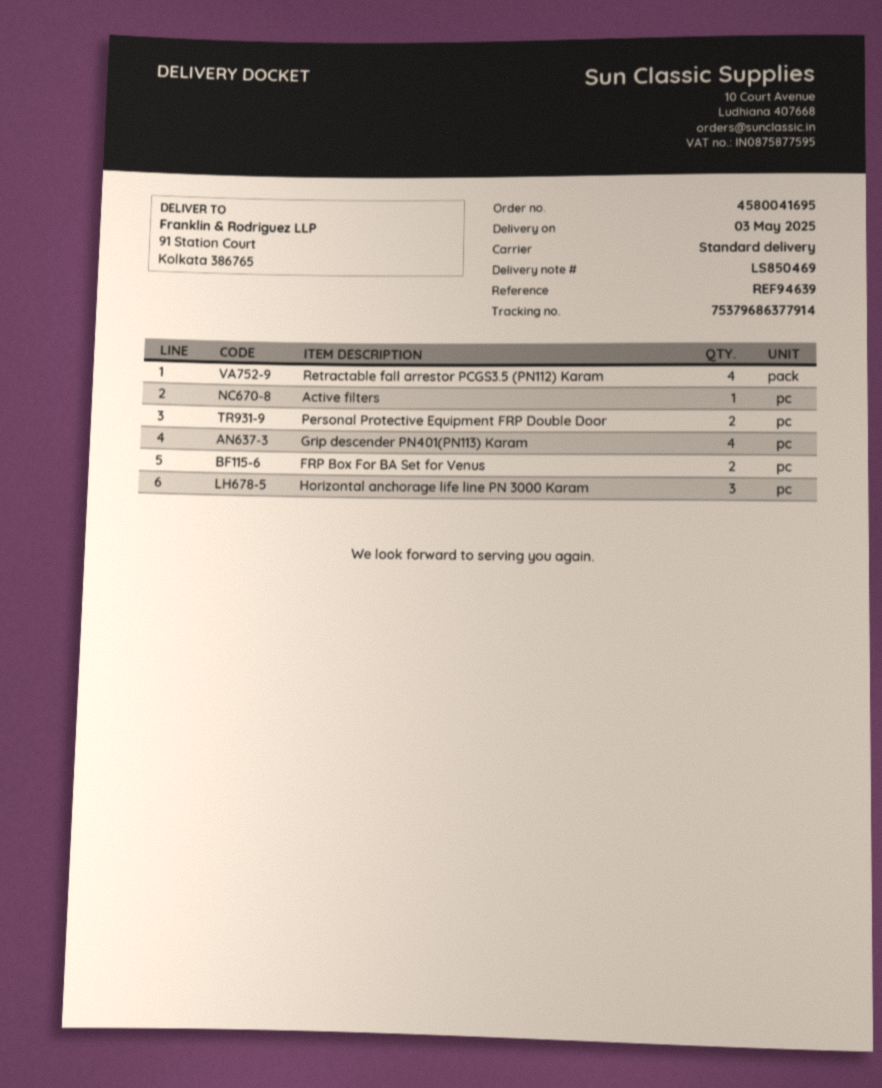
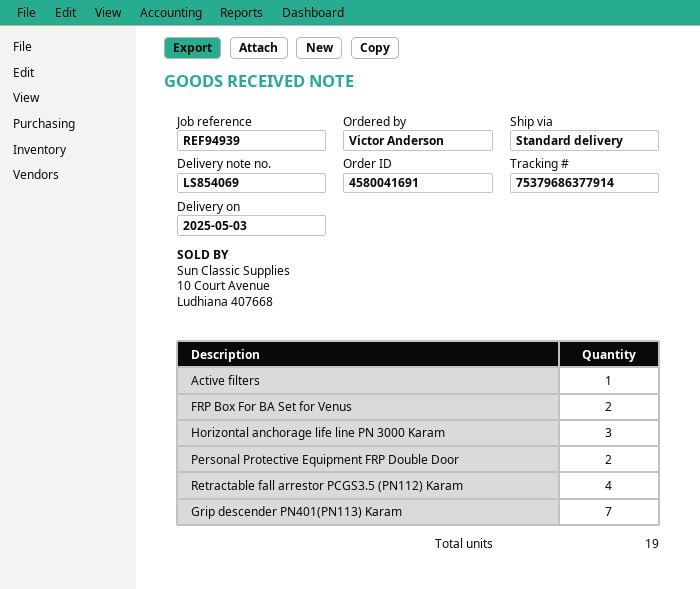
order number: 4580041695 -> 4580041691
delivery note number: LS850469 -> LS854069
reference: REF94639 -> REF94939
Grip descender PN401(PN113) Karam: 4 -> 7

